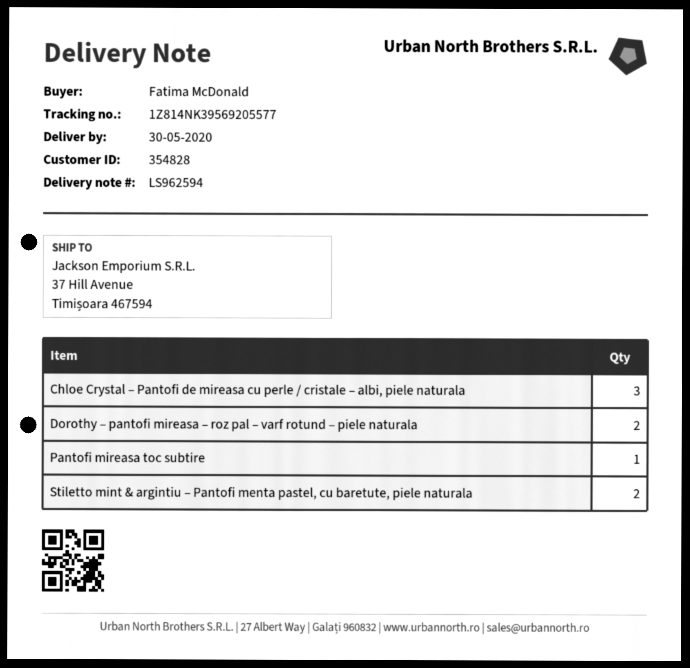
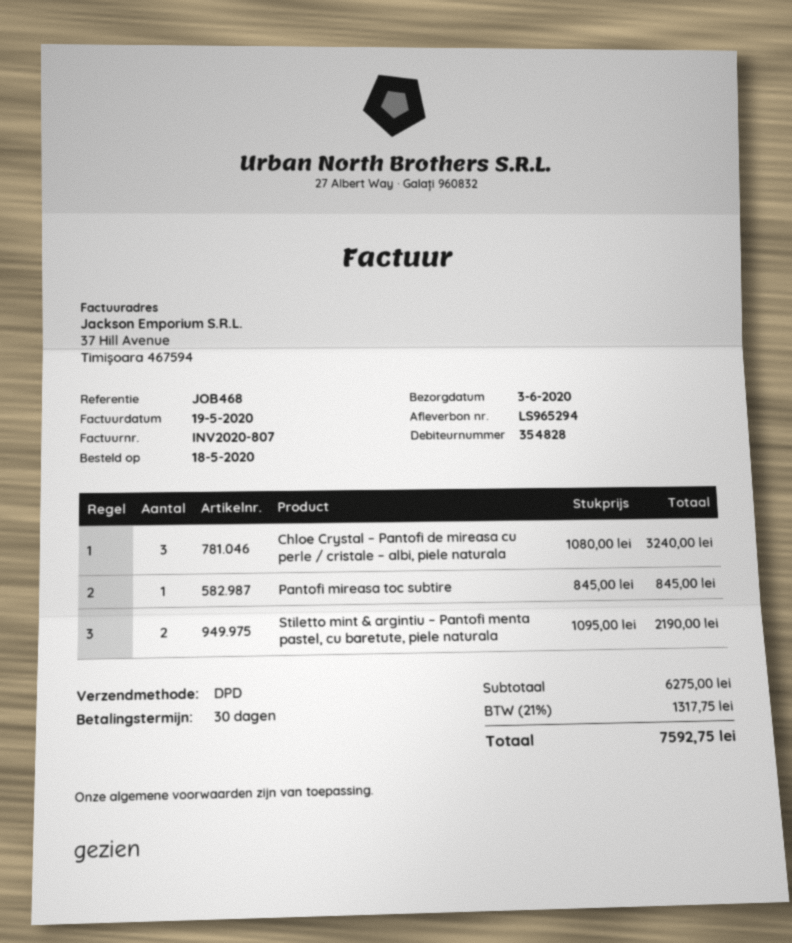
delivery note number: LS962594 -> LS965294
delivery date: 2020-05-30 -> 2020-06-03
Dorothy – pantofi mireasa – roz pal – varf rotund – piele naturala: 2 -> none

